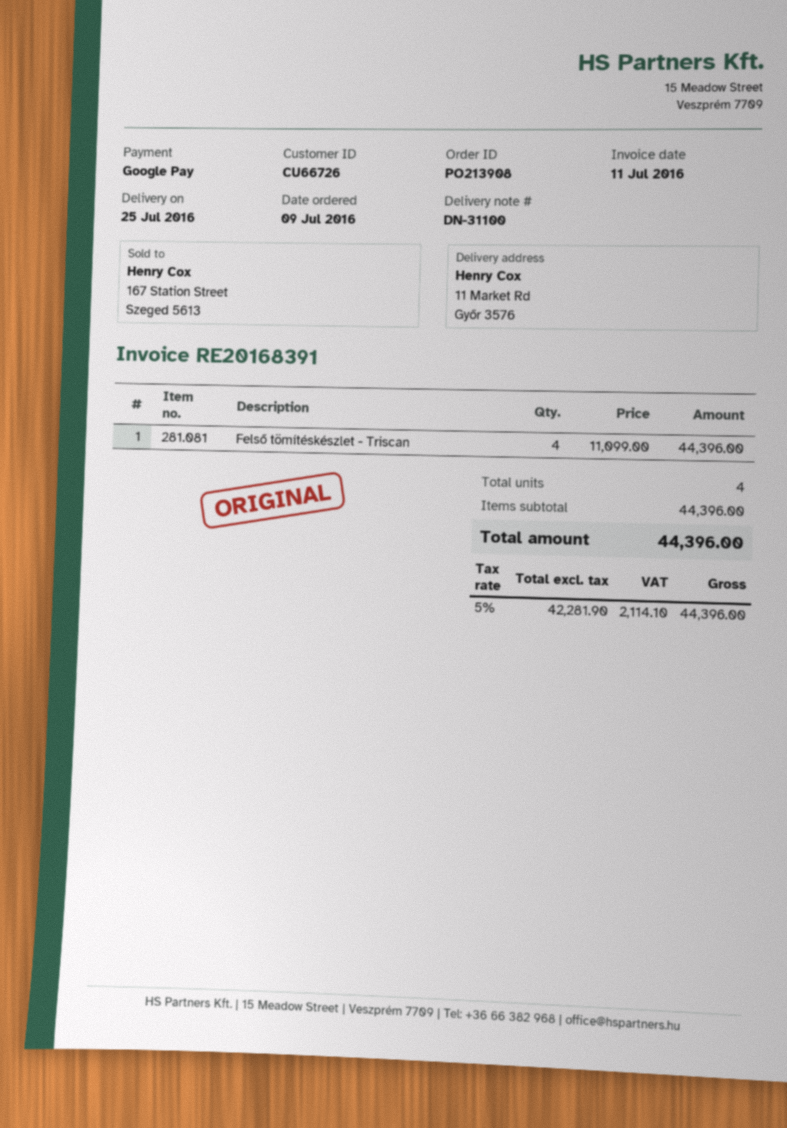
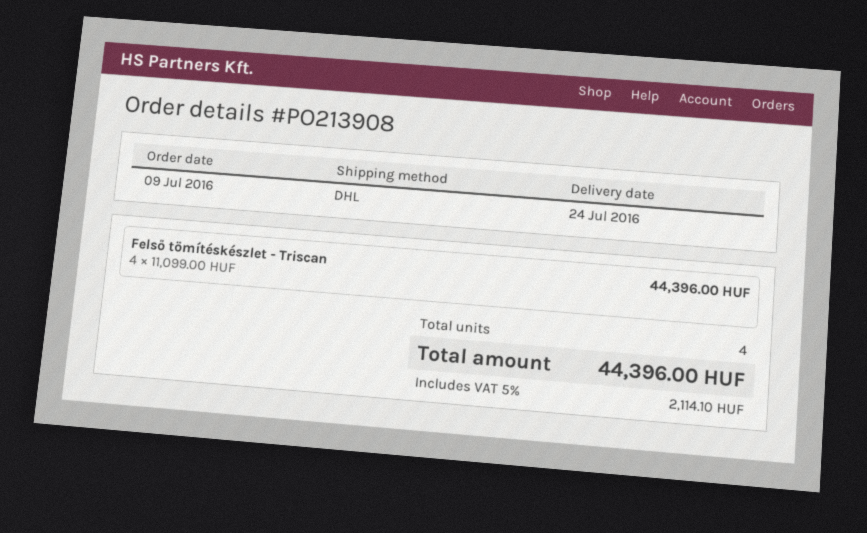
delivery date: 2016-07-25 -> 2016-07-24

